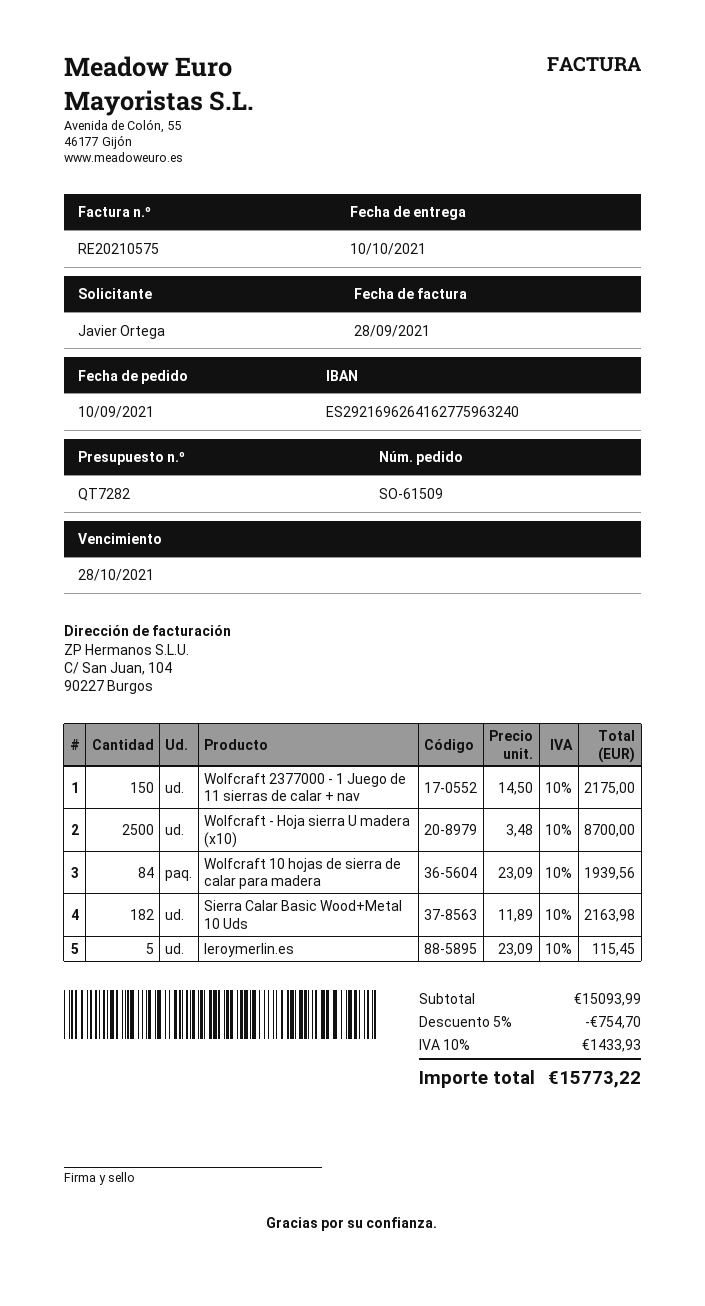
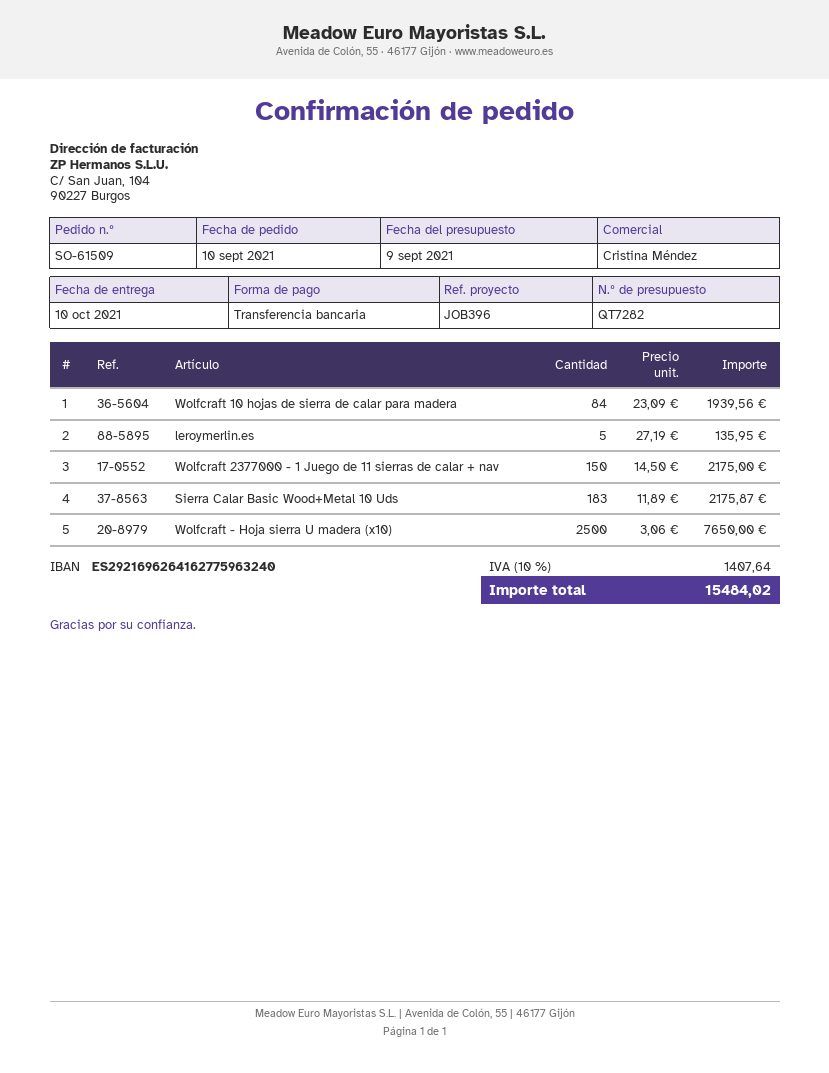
Wolfcraft - Hoja sierra U madera (x10): 2500 x 3.48 = 8700.00 -> 2500 x 3.06 = 7650.00
Sierra Calar Basic Wood+Metal 10 Uds: 182 x 11.89 = 2163.98 -> 183 x 11.89 = 2175.87
leroymerlin.es: 5 x 23.09 = 115.45 -> 5 x 27.19 = 135.95
discount: 5% = 754.70 -> none
tax: 10% = 1433.93 -> 10% = 1407.64
total: 15773.22 -> 15484.02

